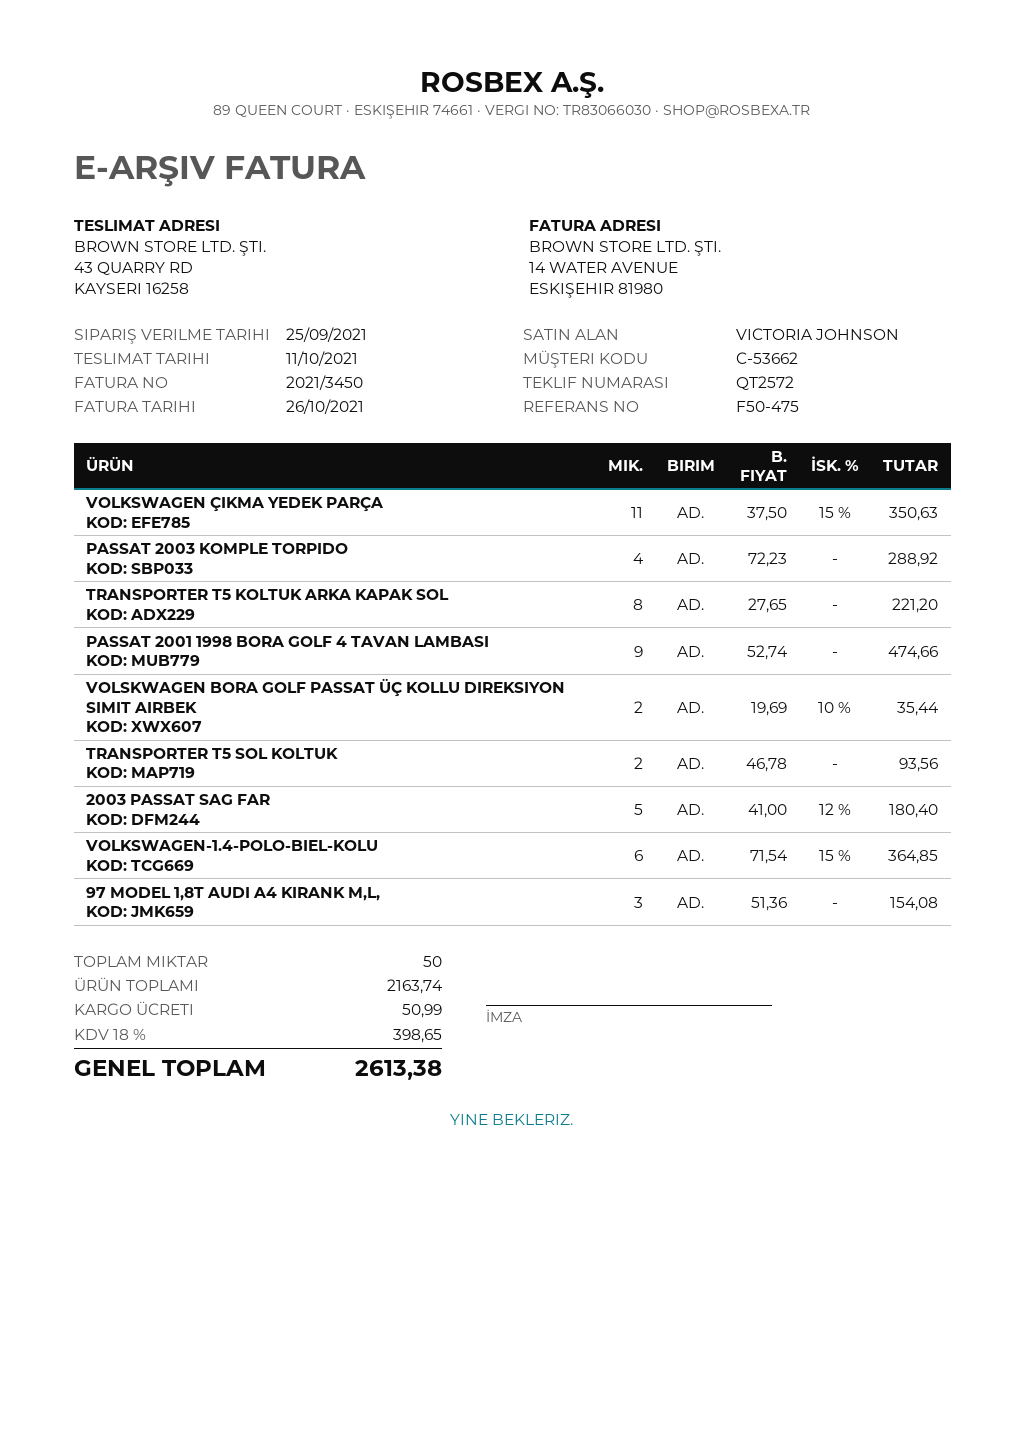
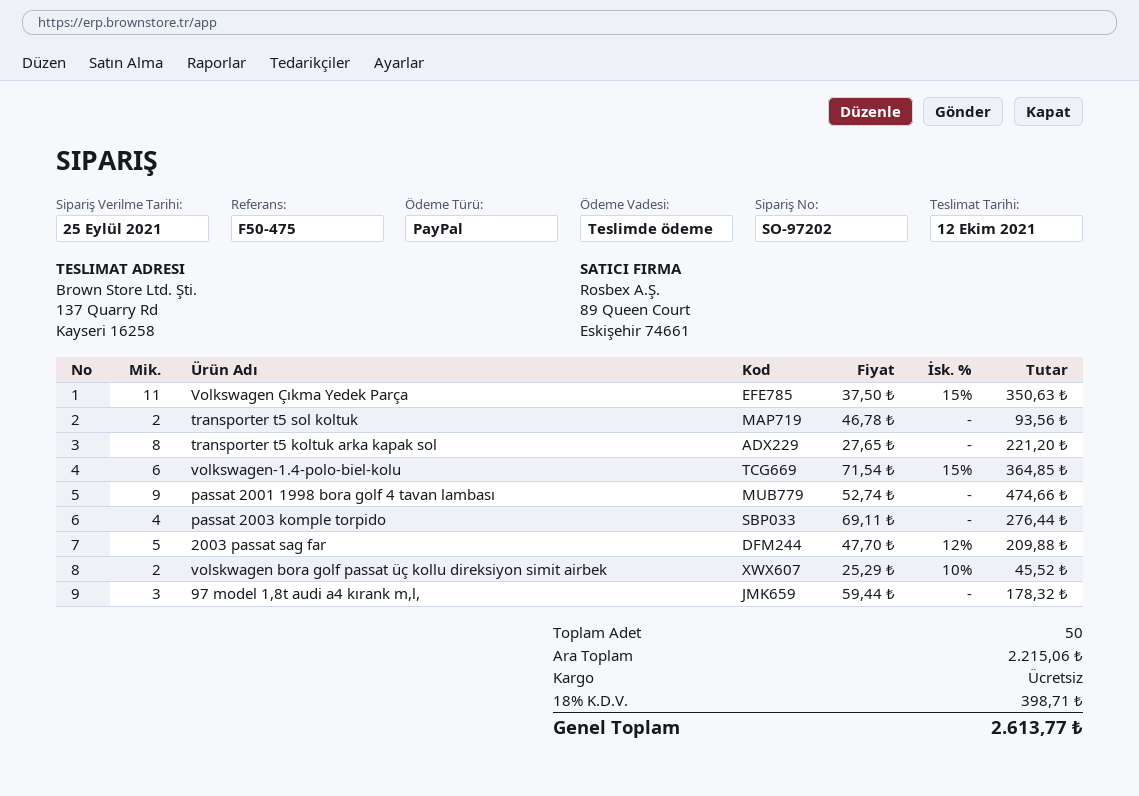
delivery date: 2021-10-11 -> 2021-10-12
ship to: 43 QUARRY RD, KAYSERI 16258 -> 137 Quarry Rd, Kayseri 16258
PASSAT 2003 KOMPLE TORPIDO: 4 x 72.23 = 288.92 -> 4 x 69.11 = 276.44
VOLSKWAGEN BORA GOLF PASSAT ÜÇ KOLLU DIREKSIYON SIMIT AIRBEK: 2 x 19.69 - 10% = 35.44 -> 2 x 25.29 - 10% = 45.52
2003 PASSAT SAG FAR: 5 x 41.00 - 12% = 180.40 -> 5 x 47.70 - 12% = 209.88
97 MODEL 1,8T AUDI A4 KIRANK M,L,: 3 x 51.36 = 154.08 -> 3 x 59.44 = 178.32
subtotal: 2163.74 -> 2215.06
shipping: 50.99 -> 0.00
tax: 18% = 398.65 -> 18% = 398.71
total: 2613.38 -> 2613.77

